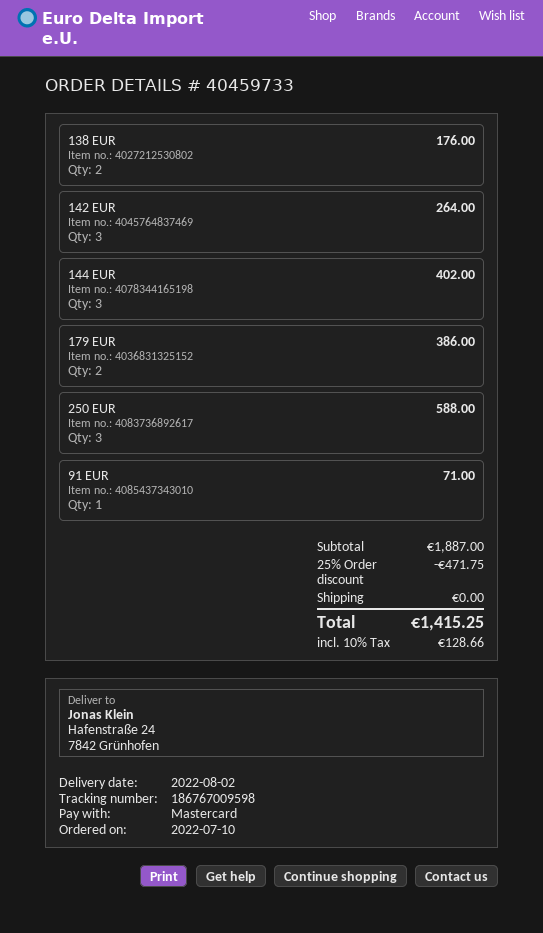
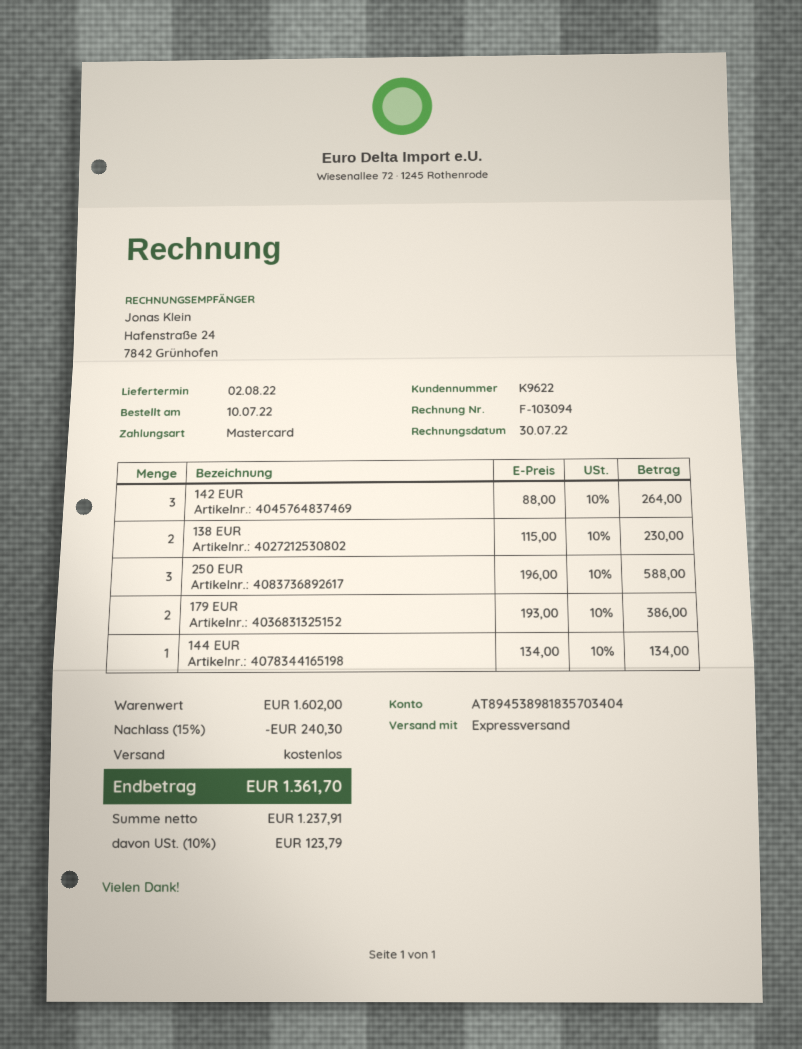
138 EUR: 2 for 176.00 -> 2 for 230.00
144 EUR: 3 for 402.00 -> 1 for 134.00
91 EUR: 1 for 71.00 -> none
subtotal: 1887.00 -> 1602.00
discount: 25% = 471.75 -> 15% = 240.30
tax: 10% = 128.66 -> 10% = 123.79
total: 1415.25 -> 1361.70

